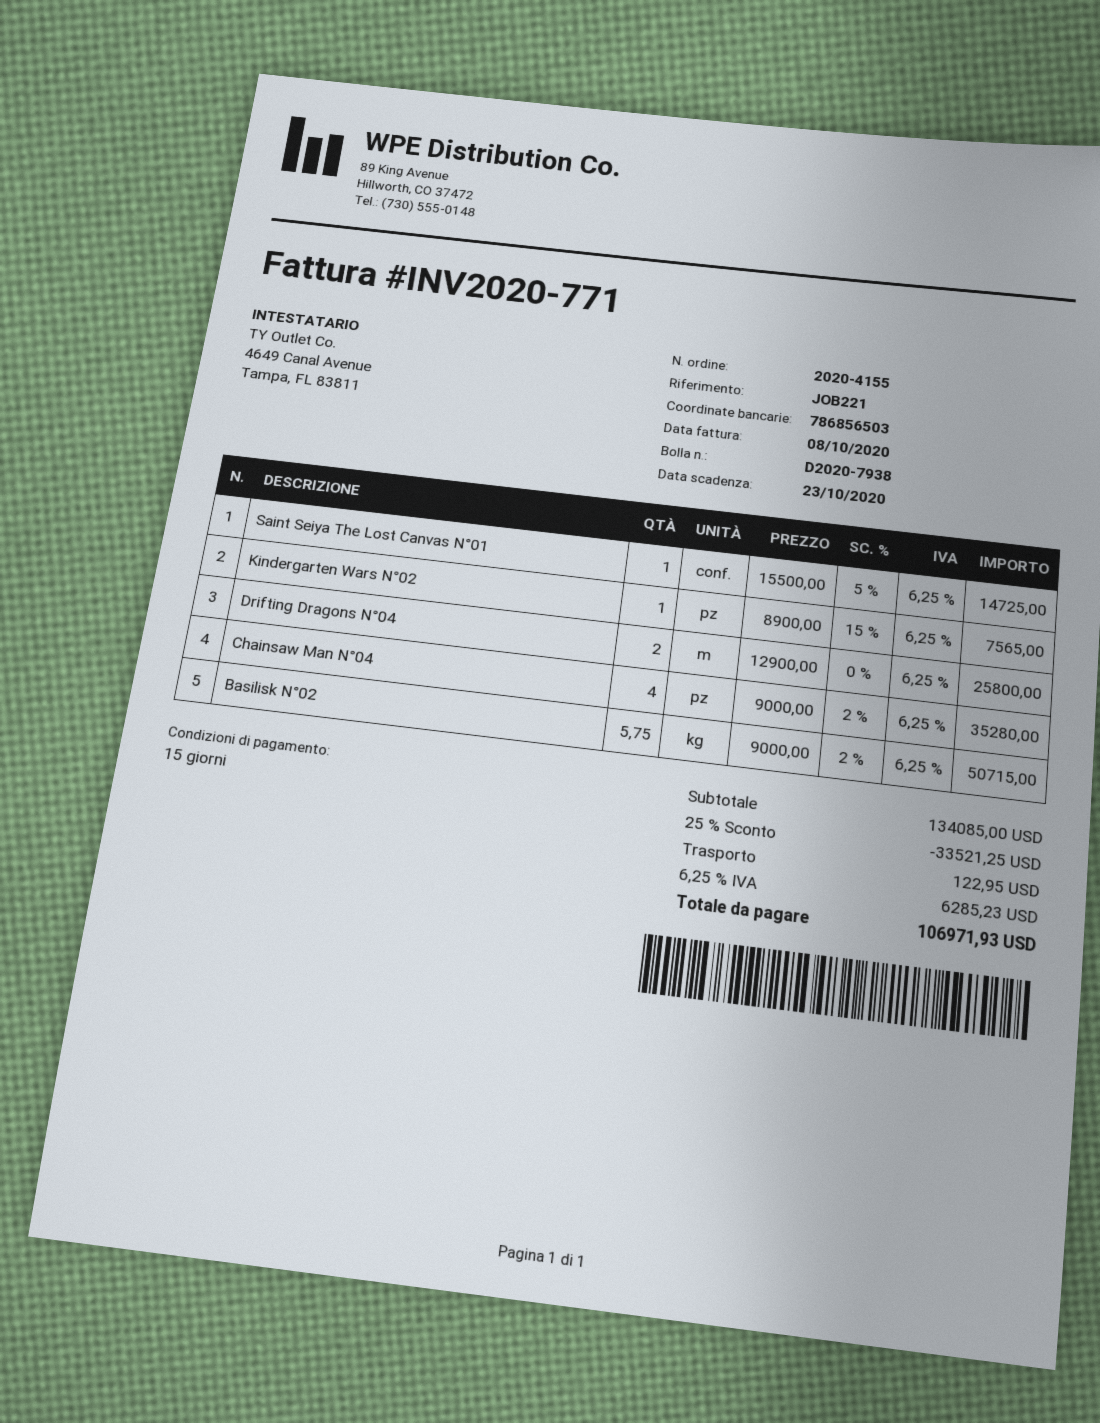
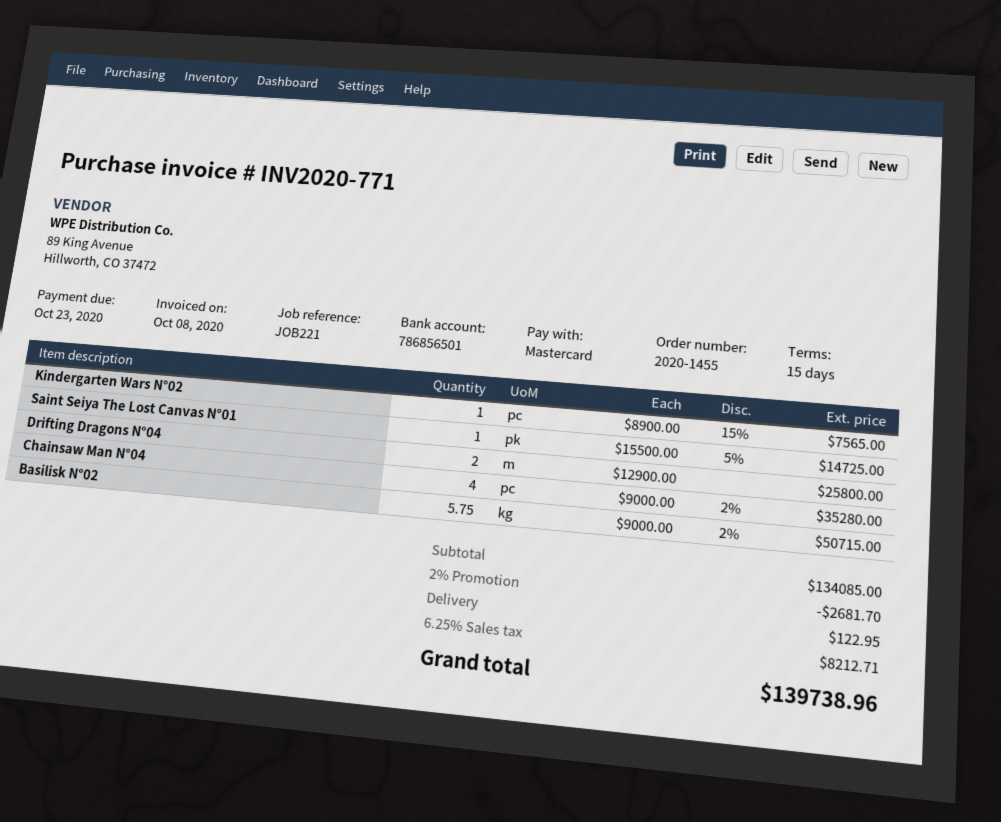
order number: 2020-4155 -> 2020-1455
bank account: 786856503 -> 786856501
discount: 25% = 33521.25 -> 2% = 2681.70
tax: 6.25% = 6285.23 -> 6.25% = 8212.71
total: 106971.93 -> 139738.96

